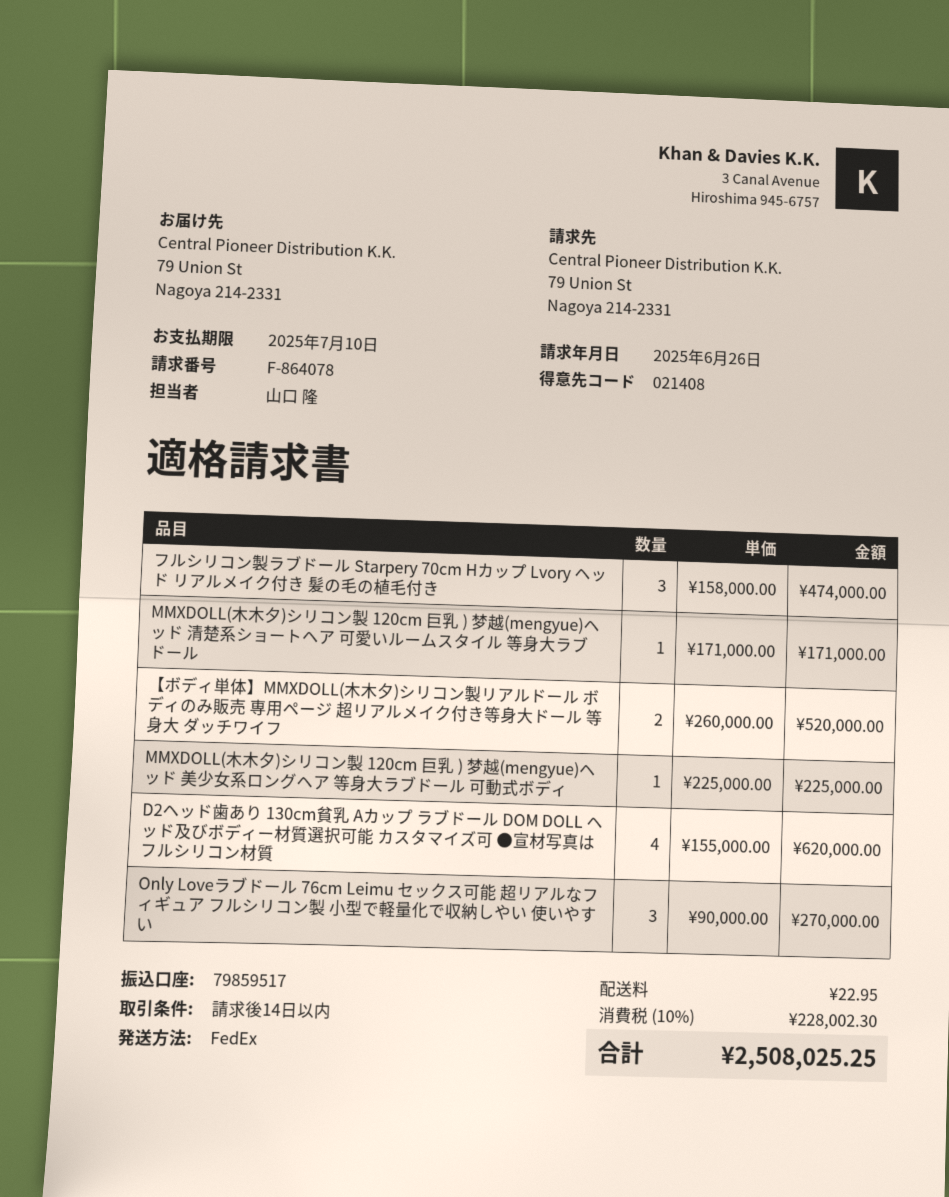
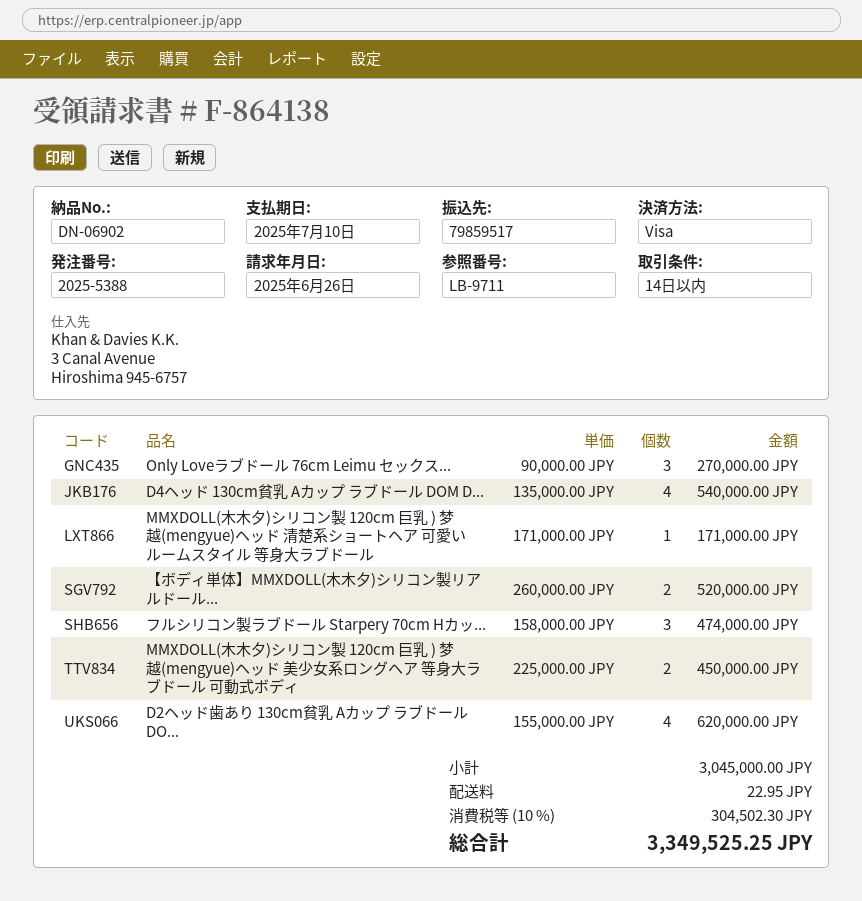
invoice number: F-864078 -> F-864138
MMXDOLL(木木夕)シリコン製 120cm 巨乳 ) 梦越(mengyue)ヘッド 美少女系ロングヘア 等身大ラブドール 可動式ボディ: 1 x 225000.00 = 225000.00 -> 2 x 225000.00 = 450000.00
D4ヘッド 130cm貧乳 Aカップ ラブドール DOM D...: none -> 4 x 135000.00 = 540000.00
tax: 10% = 228002.30 -> 10% = 304502.30
total: 2508025.25 -> 3349525.25

